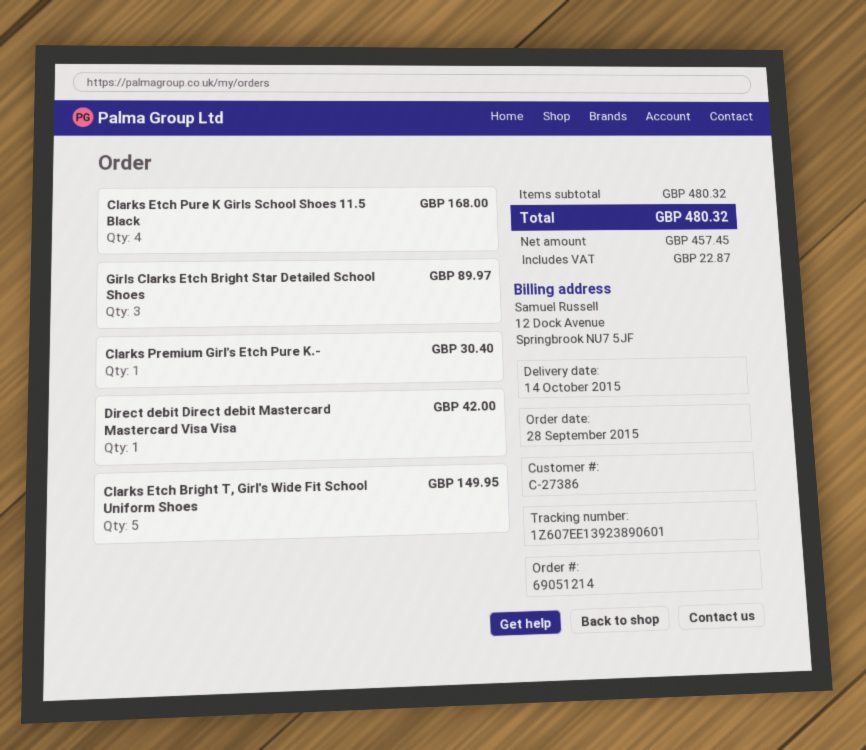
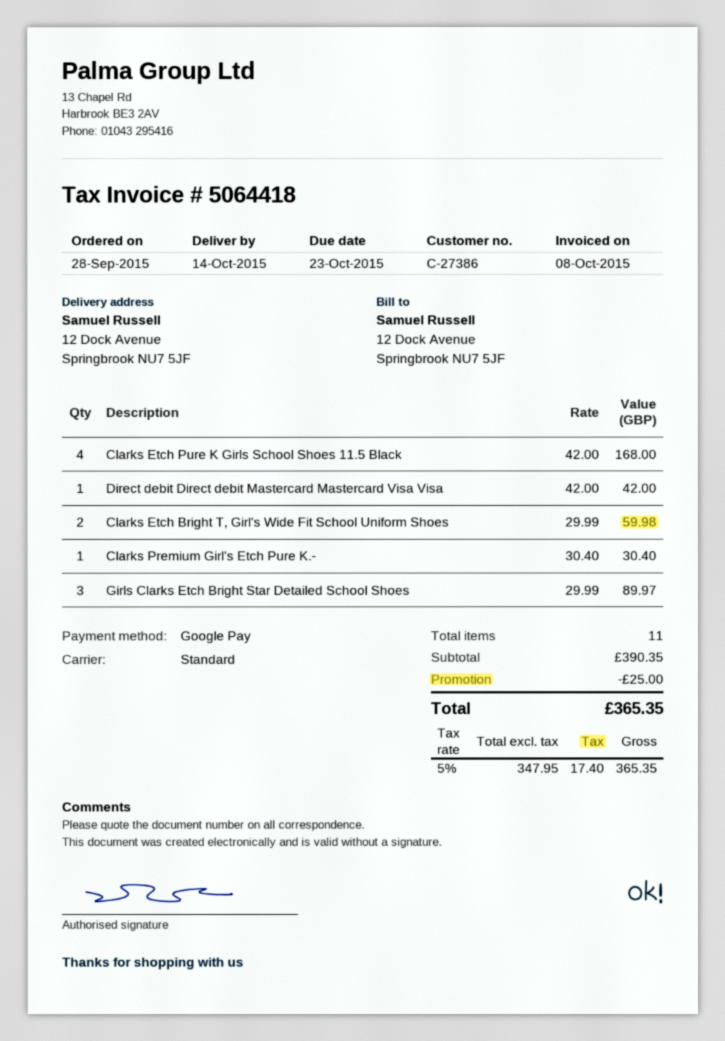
Clarks Etch Bright T, Girl's Wide Fit School Uniform Shoes: 5 for 149.95 -> 2 for 59.98
subtotal: 480.32 -> 390.35
discount: none -> 25.00
net: 457.45 -> 347.95
tax: 22.87 -> 17.40
total: 480.32 -> 365.35

